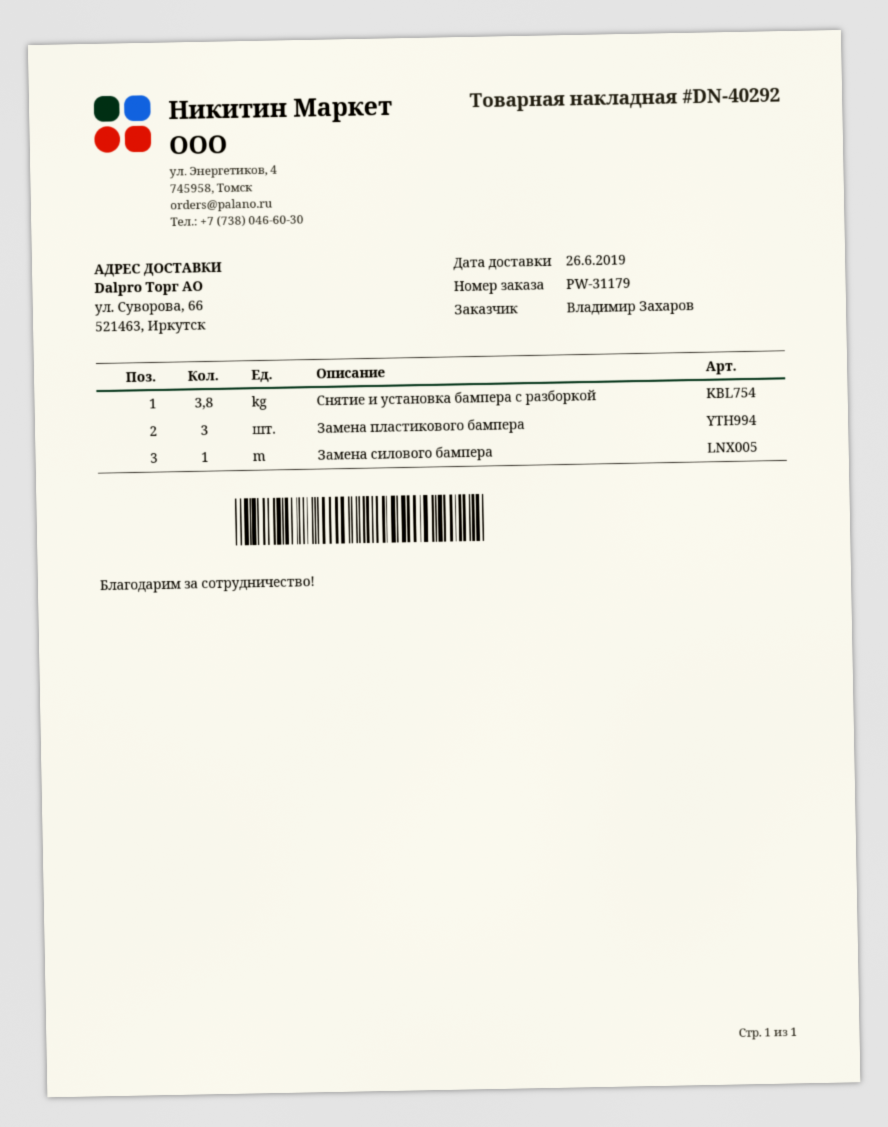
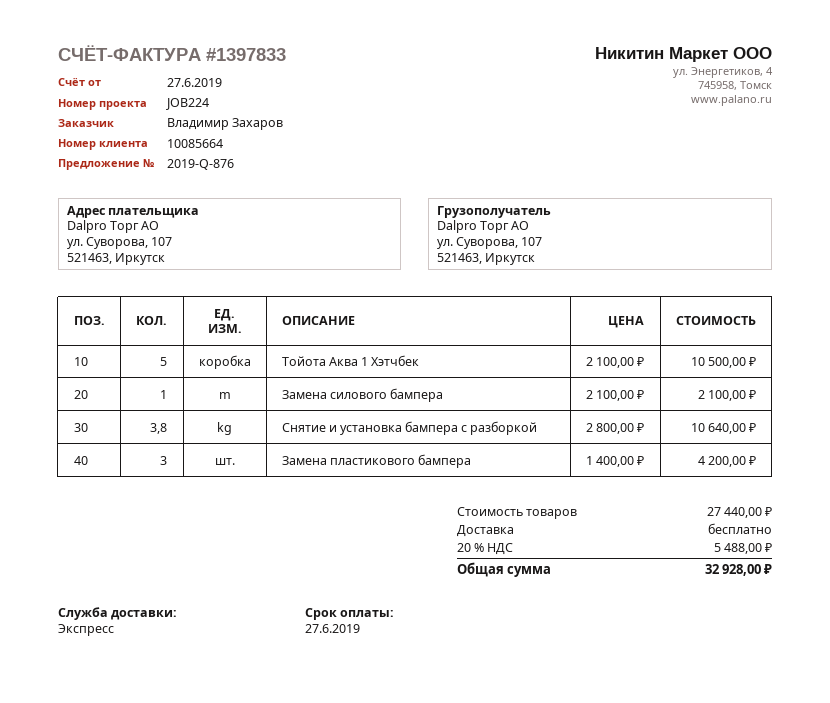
ship to: ул. Суворова, 66, 521463, Иркутск -> ул. Суворова, 107, 521463, Иркутск
Тойота Аква 1 Хэтчбек: none -> 5

